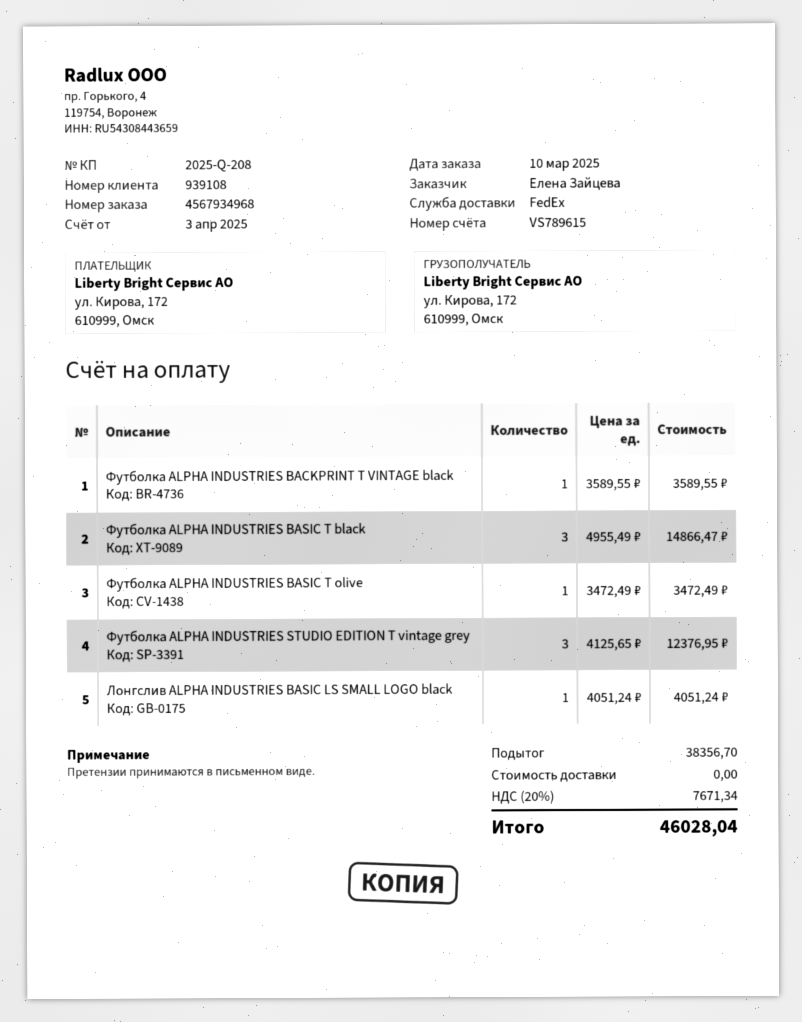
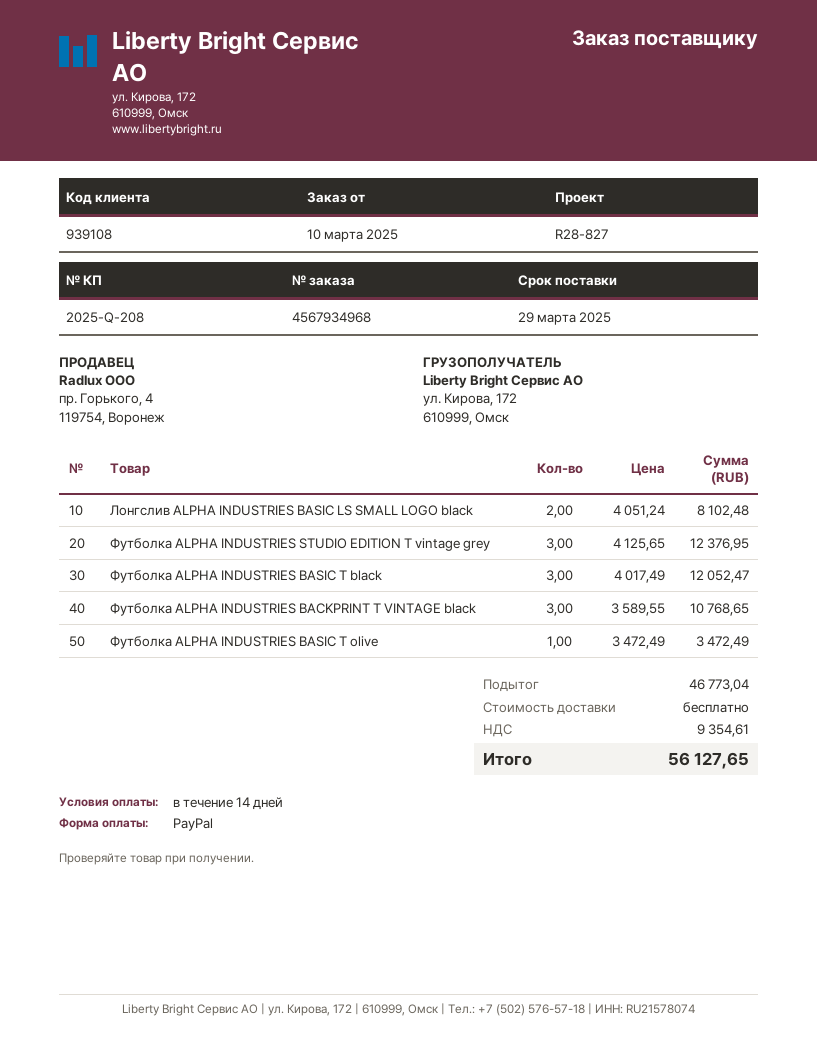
Футболка ALPHA INDUSTRIES BACKPRINT T VINTAGE black: 1 x 3589.55 = 3589.55 -> 3 x 3589.55 = 10768.65
Футболка ALPHA INDUSTRIES BASIC T black: 3 x 4955.49 = 14866.47 -> 3 x 4017.49 = 12052.47
Лонгслив ALPHA INDUSTRIES BASIC LS SMALL LOGO black: 1 x 4051.24 = 4051.24 -> 2 x 4051.24 = 8102.48
subtotal: 38356.70 -> 46773.04
tax: 7671.34 -> 9354.61
total: 46028.04 -> 56127.65

